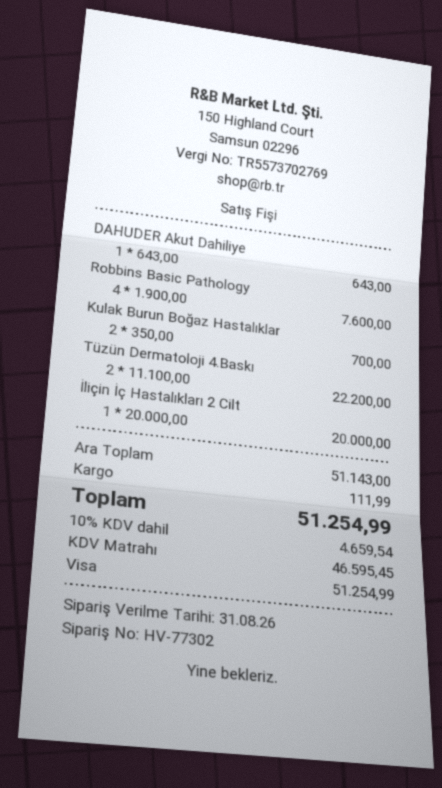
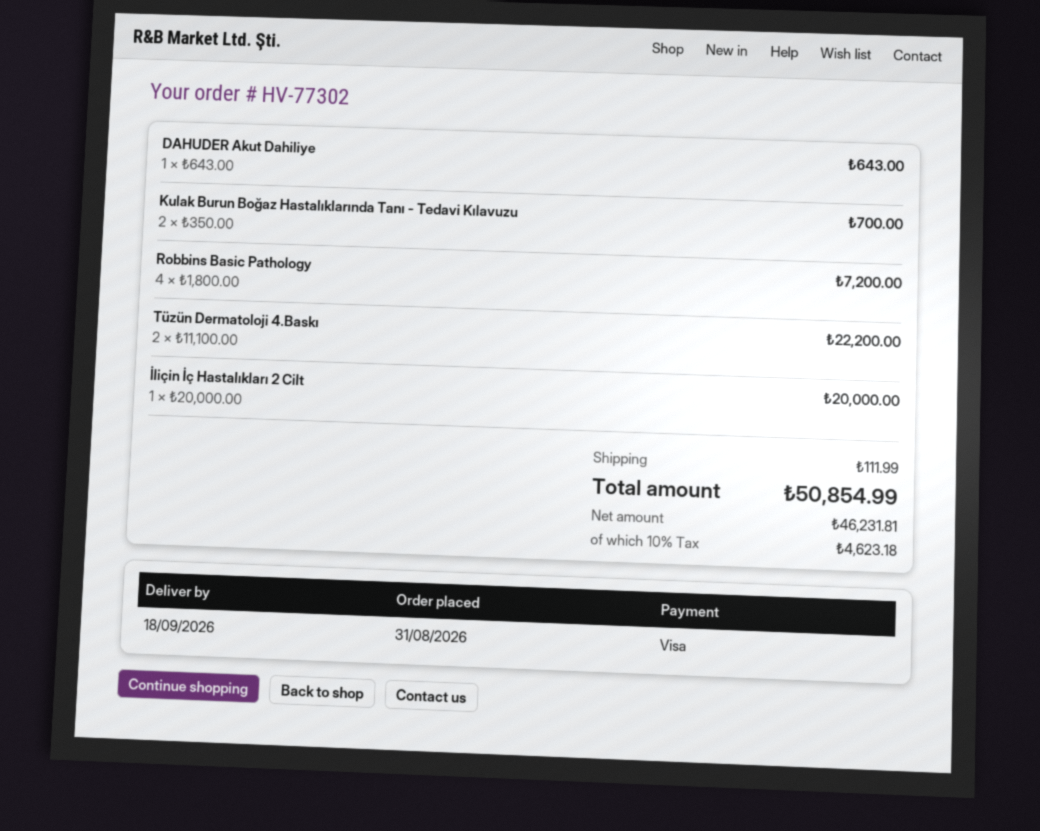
Robbins Basic Pathology: 4 x 1900.00 = 7600.00 -> 4 x 1800.00 = 7200.00
net: 46595.45 -> 46231.81
tax: 10% = 4659.54 -> 10% = 4623.18
total: 51254.99 -> 50854.99

